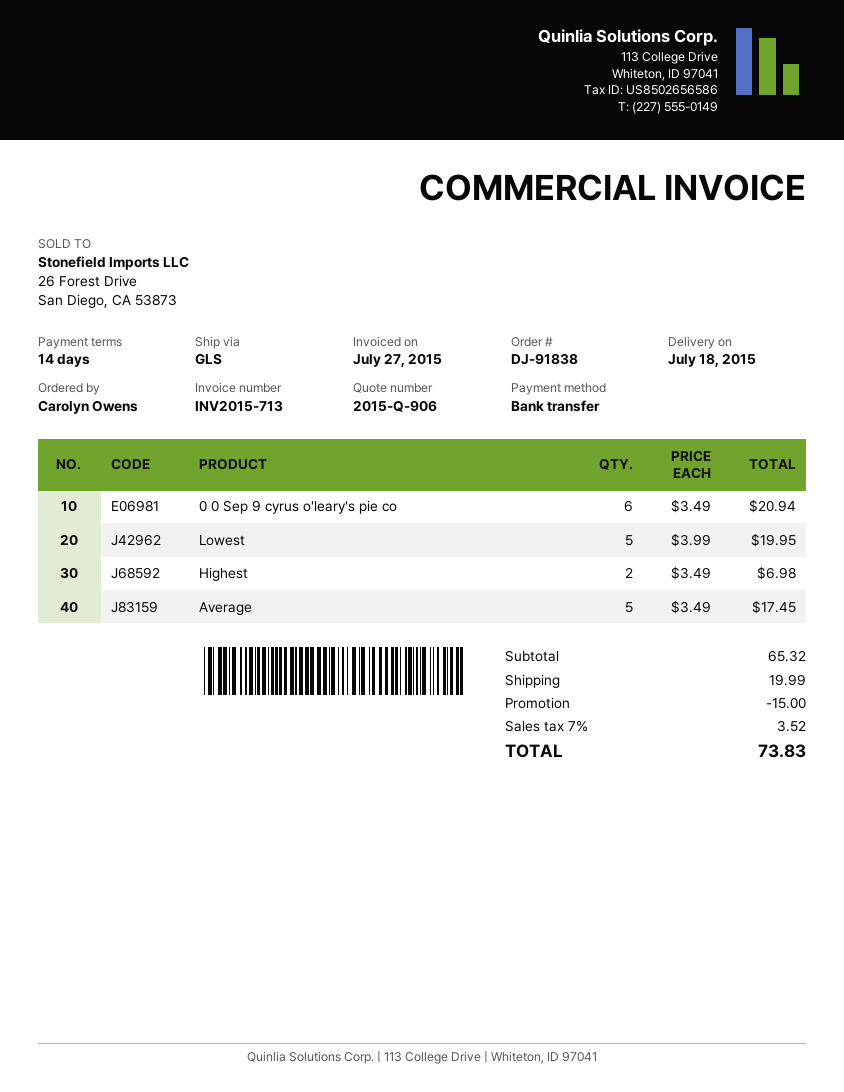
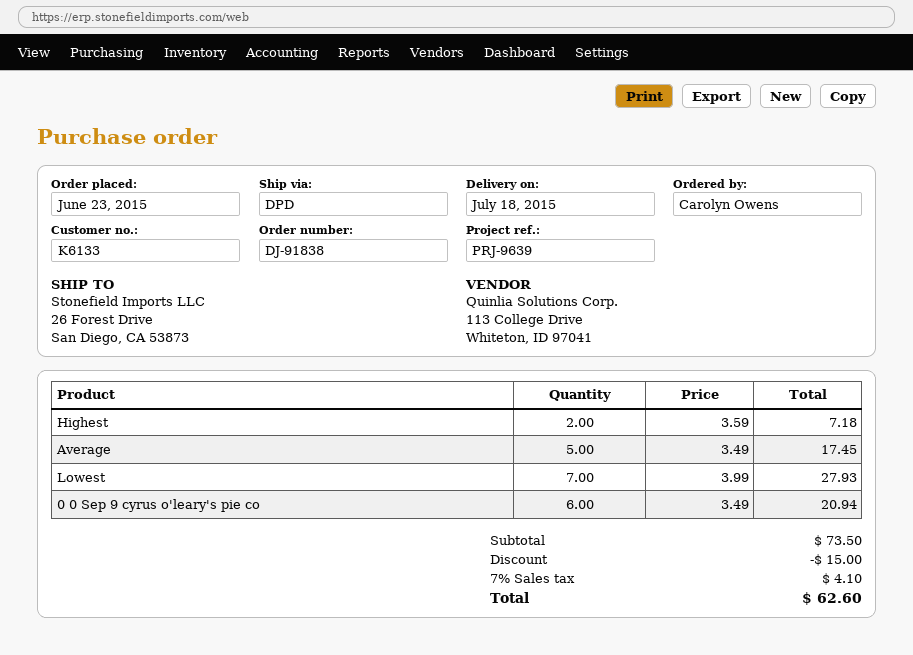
shipping method: GLS -> DPD
Lowest: 5 x 3.99 = 19.95 -> 7 x 3.99 = 27.93
Highest: 2 x 3.49 = 6.98 -> 2 x 3.59 = 7.18
subtotal: 65.32 -> 73.50
shipping: 19.99 -> none
tax: 7% = 3.52 -> 7% = 4.10
total: 73.83 -> 62.60

